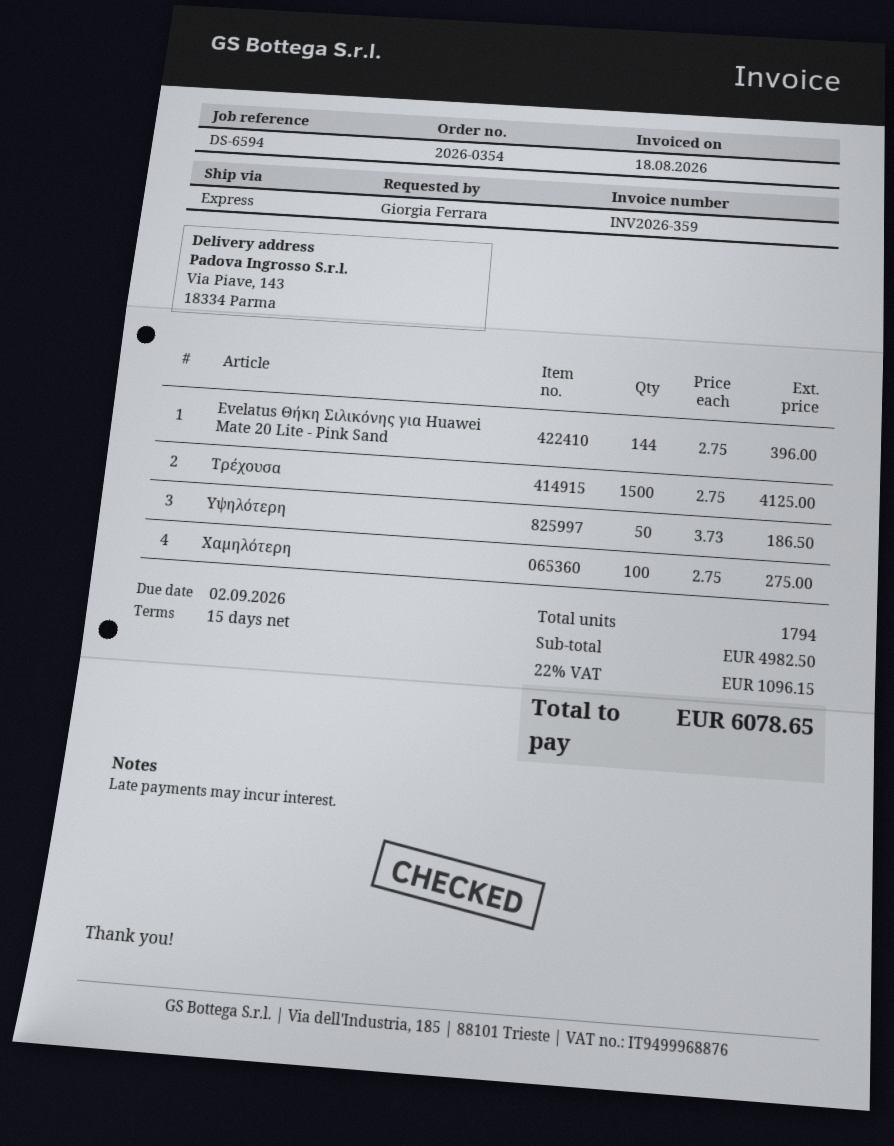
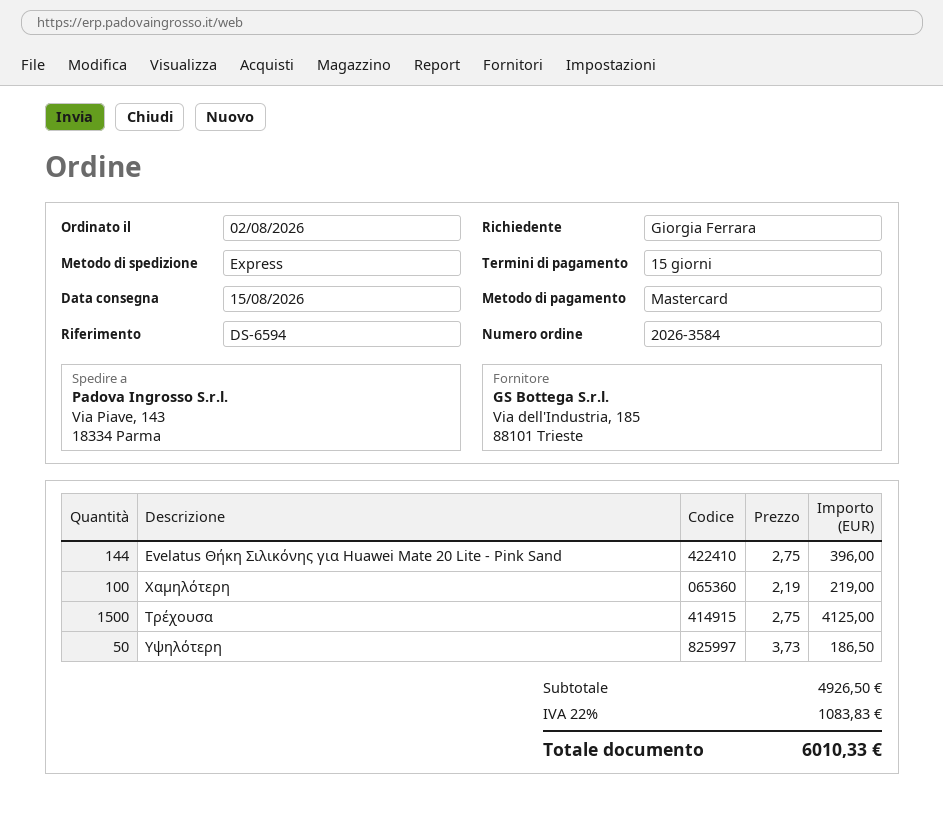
order number: 2026-0354 -> 2026-3584
Χαμηλότερη: 100 x 2.75 = 275.00 -> 100 x 2.19 = 219.00
subtotal: 4982.50 -> 4926.50
tax: 22% = 1096.15 -> 22% = 1083.83
total: 6078.65 -> 6010.33

